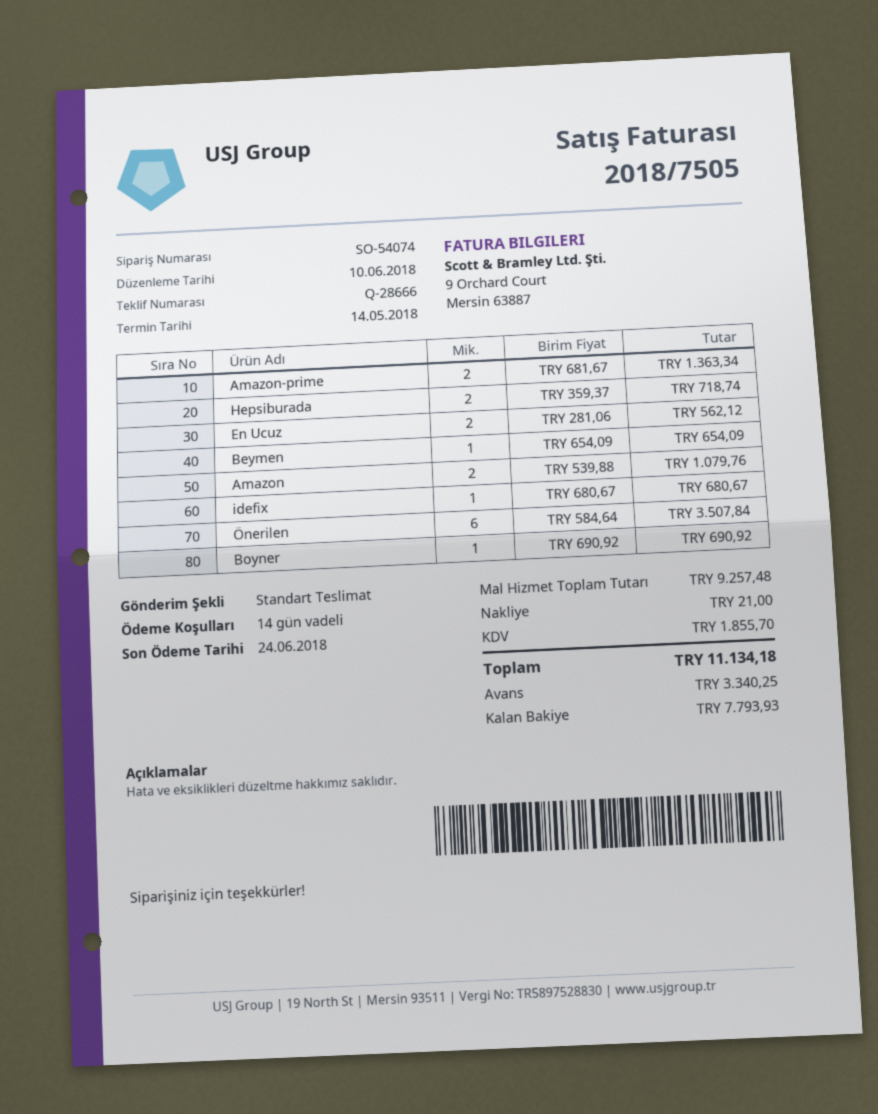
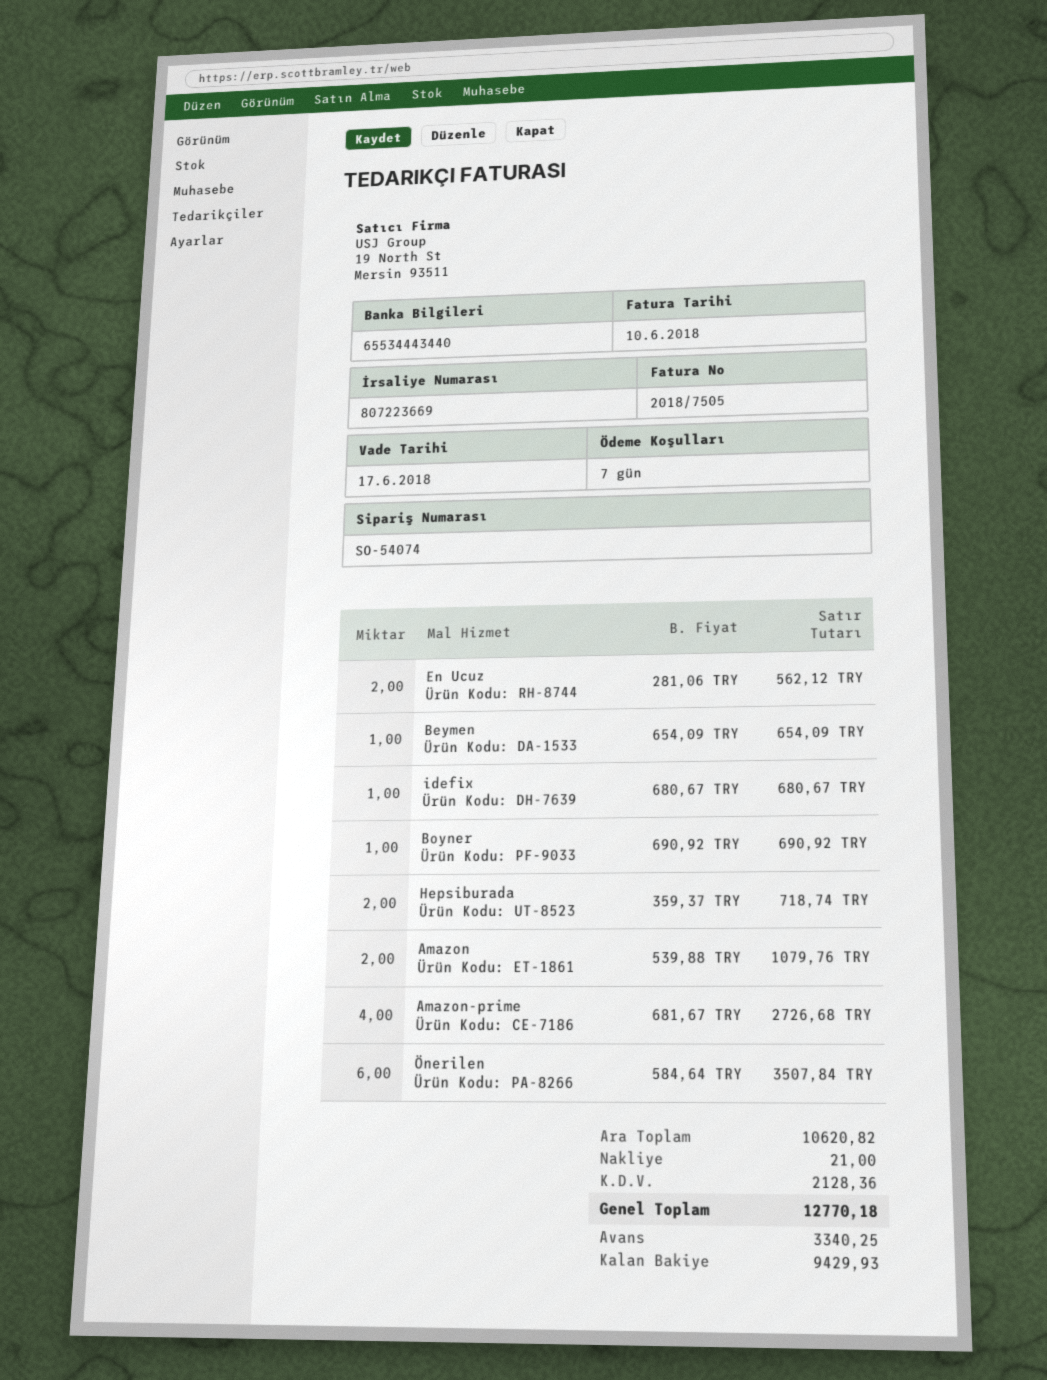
payment terms: 14 days -> 7 days
due date: 2018-06-24 -> 2018-06-17
Amazon-prime: 2 x 681.67 = 1363.34 -> 4 x 681.67 = 2726.68
subtotal: 9257.48 -> 10620.82
tax: 1855.70 -> 2128.36
total: 11134.18 -> 12770.18
balance: 7793.93 -> 9429.93

